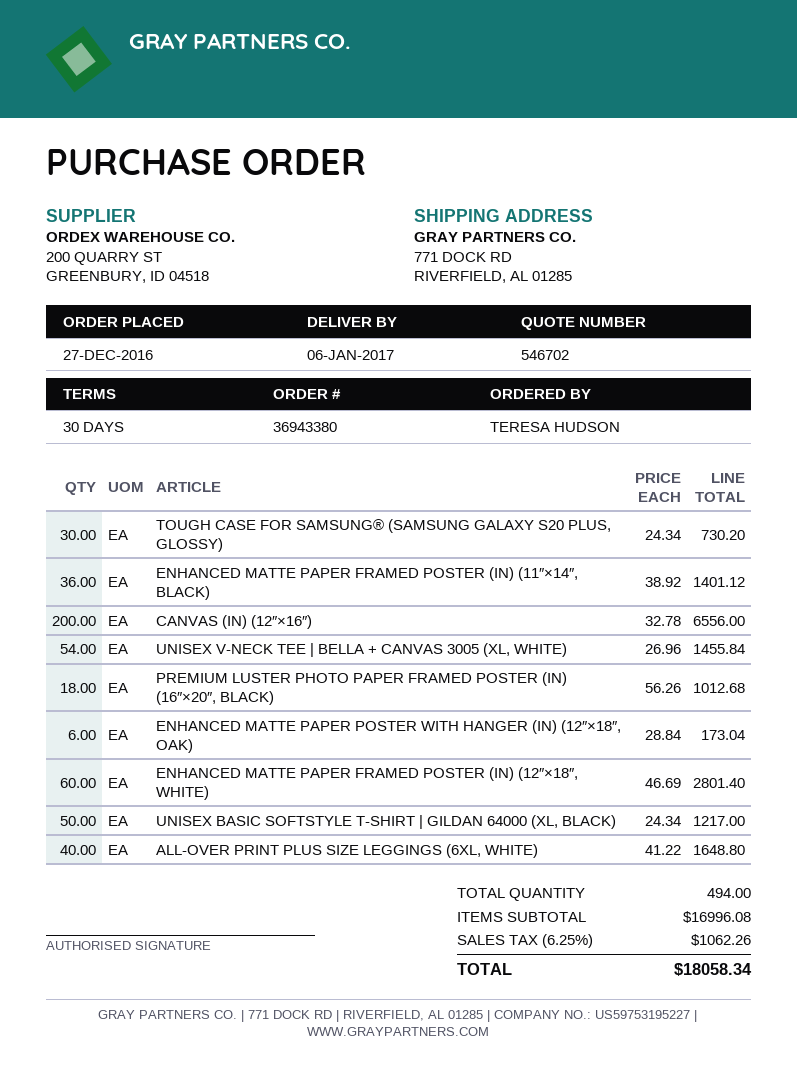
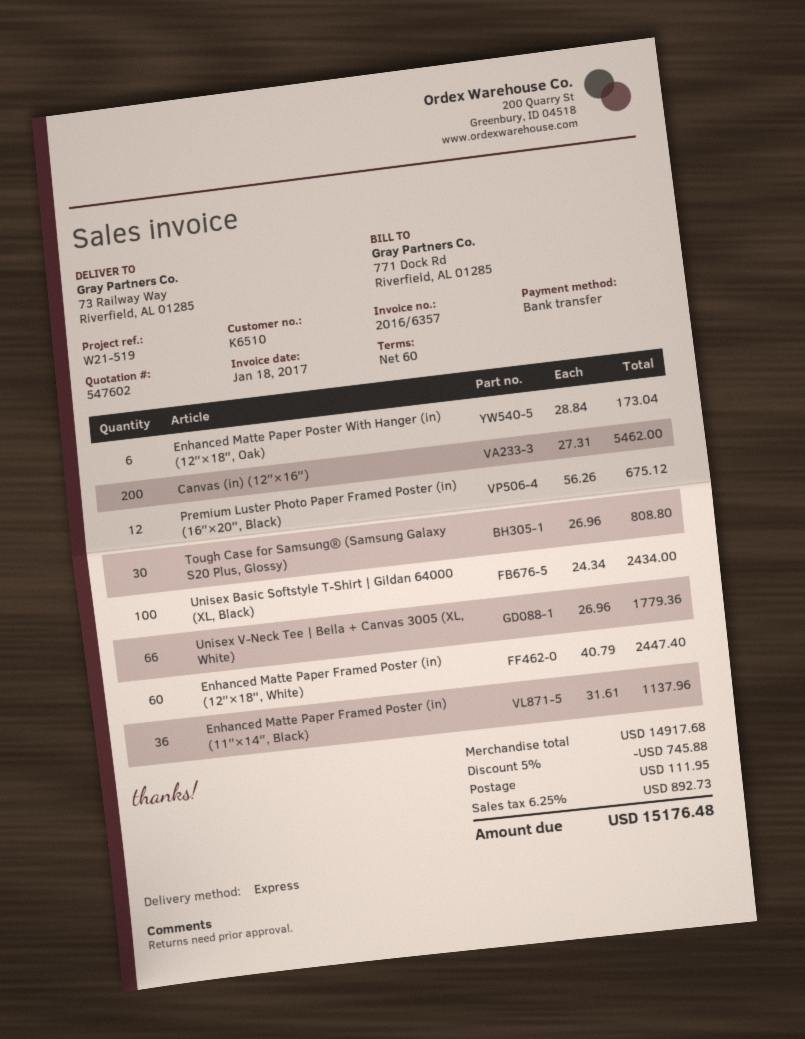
quote number: 546702 -> 547602
payment terms: 30 days -> 60 days
ship to: 771 DOCK RD, RIVERFIELD, AL 01285 -> 73 Railway Way, Riverfield, AL 01285
TOUGH CASE FOR SAMSUNG® (SAMSUNG GALAXY S20 PLUS, GLOSSY): 30 x 24.34 = 730.20 -> 30 x 26.96 = 808.80
ENHANCED MATTE PAPER FRAMED POSTER (IN) (11″×14″, BLACK): 36 x 38.92 = 1401.12 -> 36 x 31.61 = 1137.96
CANVAS (IN) (12″×16″): 200 x 32.78 = 6556.00 -> 200 x 27.31 = 5462.00
UNISEX V-NECK TEE | BELLA + CANVAS 3005 (XL, WHITE): 54 x 26.96 = 1455.84 -> 66 x 26.96 = 1779.36
PREMIUM LUSTER PHOTO PAPER FRAMED POSTER (IN) (16″×20″, BLACK): 18 x 56.26 = 1012.68 -> 12 x 56.26 = 675.12
ENHANCED MATTE PAPER FRAMED POSTER (IN) (12″×18″, WHITE): 60 x 46.69 = 2801.40 -> 60 x 40.79 = 2447.40
UNISEX BASIC SOFTSTYLE T-SHIRT | GILDAN 64000 (XL, BLACK): 50 x 24.34 = 1217.00 -> 100 x 24.34 = 2434.00
ALL-OVER PRINT PLUS SIZE LEGGINGS (6XL, WHITE): 40 x 41.22 = 1648.80 -> none
subtotal: 16996.08 -> 14917.68
discount: none -> 5% = 745.88
shipping: none -> 111.95
tax: 6.25% = 1062.26 -> 6.25% = 892.73
total: 18058.34 -> 15176.48

